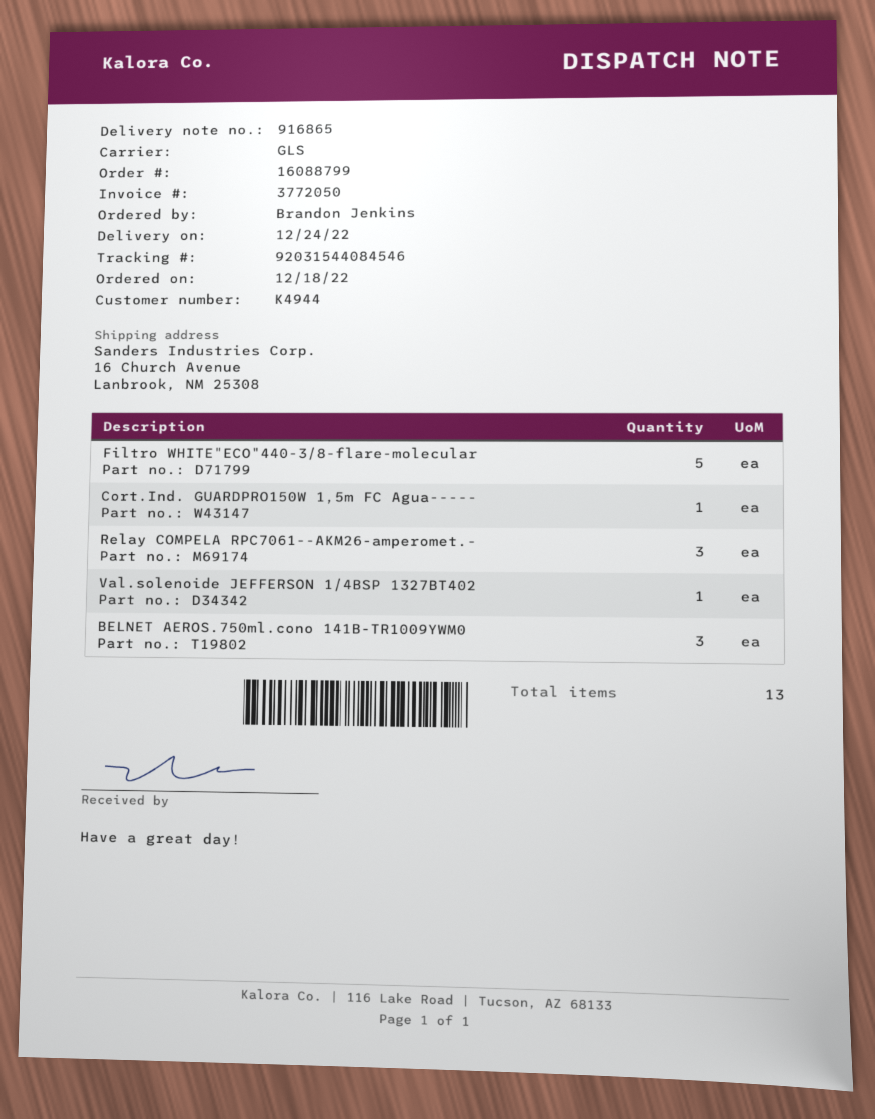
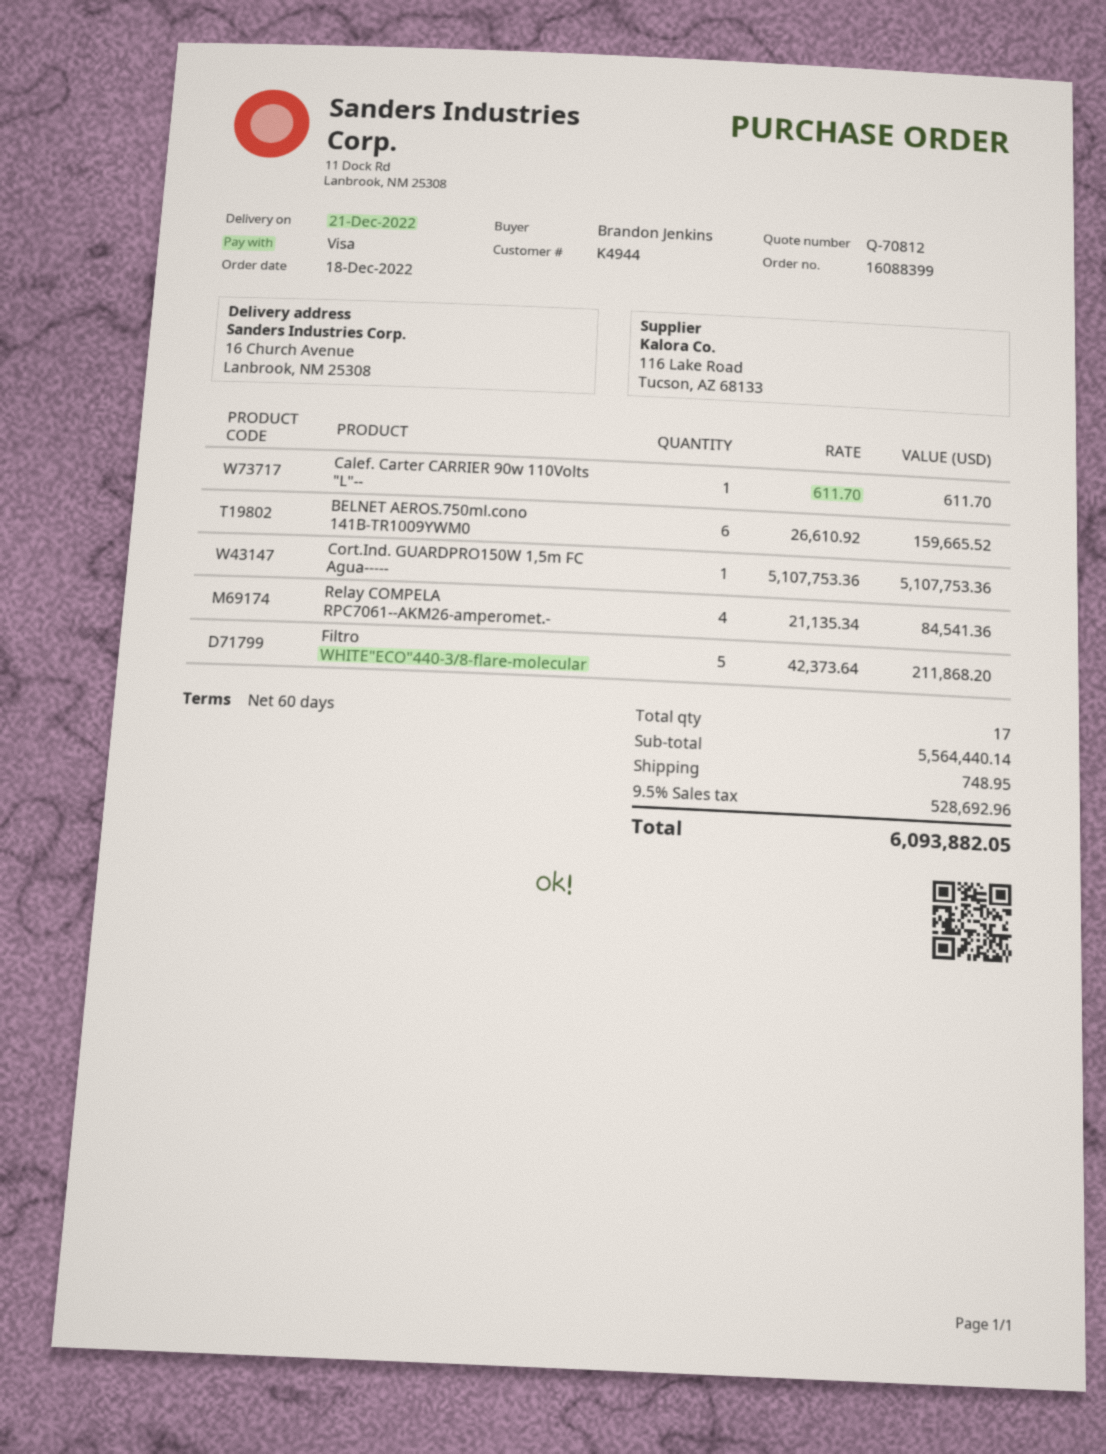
order number: 16088799 -> 16088399
delivery date: 2022-12-24 -> 2022-12-21
Relay COMPELA RPC7061--AKM26-amperomet.-: 3 -> 4
Val.solenoide JEFFERSON 1/4BSP 1327BT402: 1 -> none
BELNET AEROS.750ml.cono 141B-TR1009YWM0: 3 -> 6
Calef. Carter CARRIER 90w 110Volts "L"--: none -> 1
total quantity: 13 -> 17

